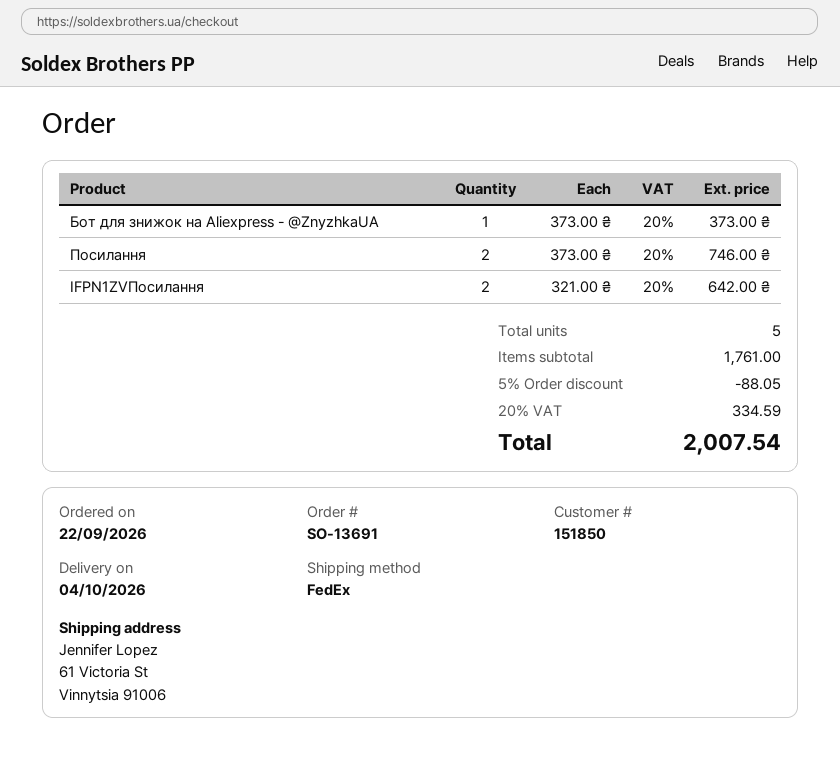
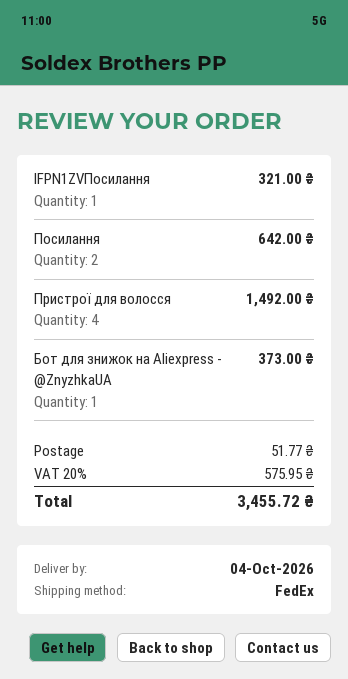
Посилання: 2 for 746.00 -> 2 for 642.00
IFPN1ZVПосилання: 2 for 642.00 -> 1 for 321.00
Пристрої для волосся: none -> 4 for 1492.00
discount: 5% = 88.05 -> none
shipping: none -> 51.77
tax: 20% = 334.59 -> 20% = 575.95
total: 2007.54 -> 3455.72

